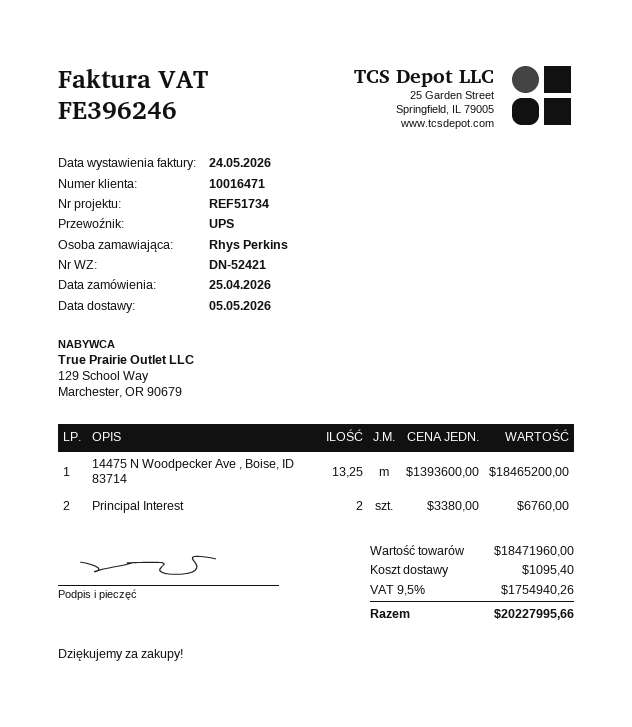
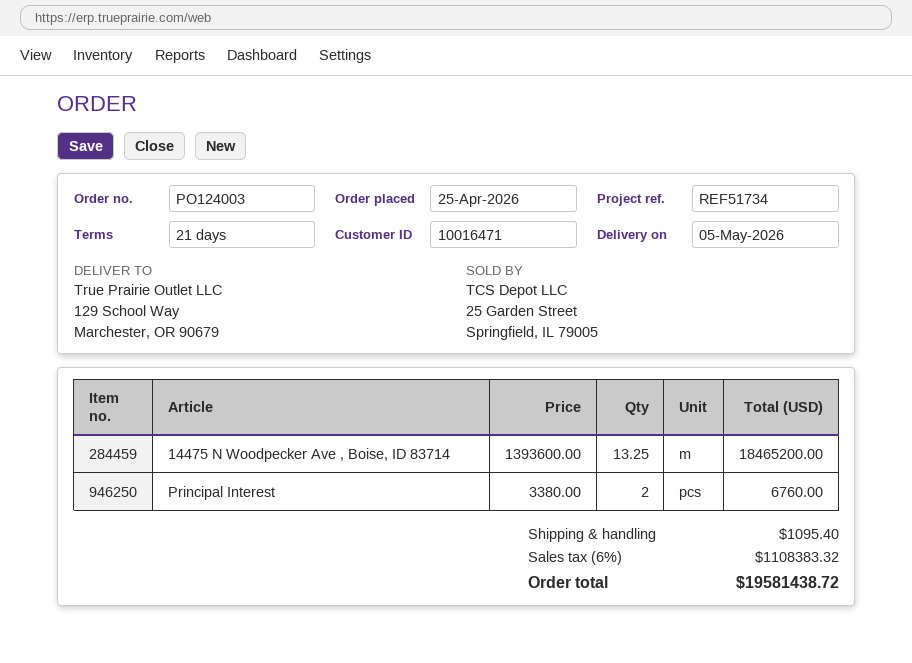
tax: 9.5% = 1754940.26 -> 6% = 1108383.32
total: 20227995.66 -> 19581438.72

